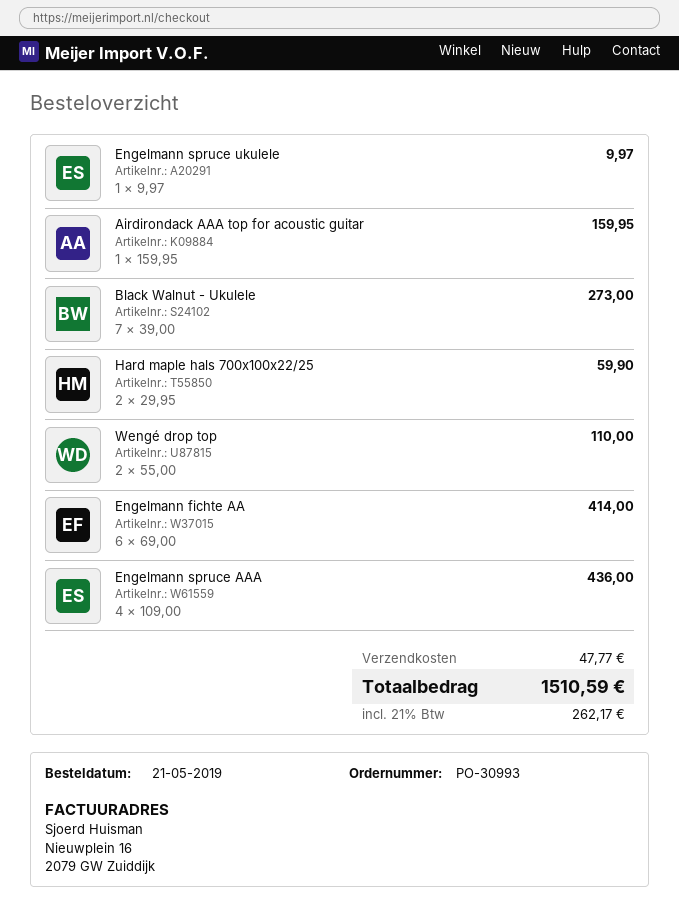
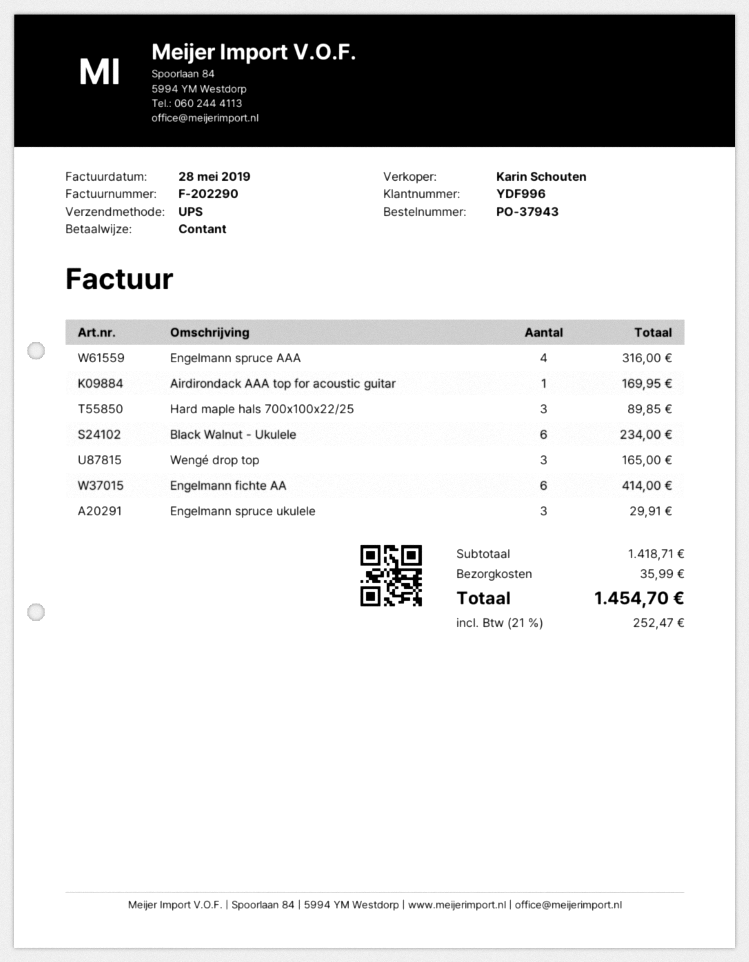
order number: PO-30993 -> PO-37943
Engelmann spruce ukulele: 1 for 9.97 -> 3 for 29.91
Airdirondack AAA top for acoustic guitar: 1 for 159.95 -> 1 for 169.95
Black Walnut - Ukulele: 7 for 273.00 -> 6 for 234.00
Hard maple hals 700x100x22/25: 2 for 59.90 -> 3 for 89.85
Wengé drop top: 2 for 110.00 -> 3 for 165.00
Engelmann spruce AAA: 4 for 436.00 -> 4 for 316.00
shipping: 47.77 -> 35.99
tax: 21% = 262.17 -> 21% = 252.47
total: 1510.59 -> 1454.70

